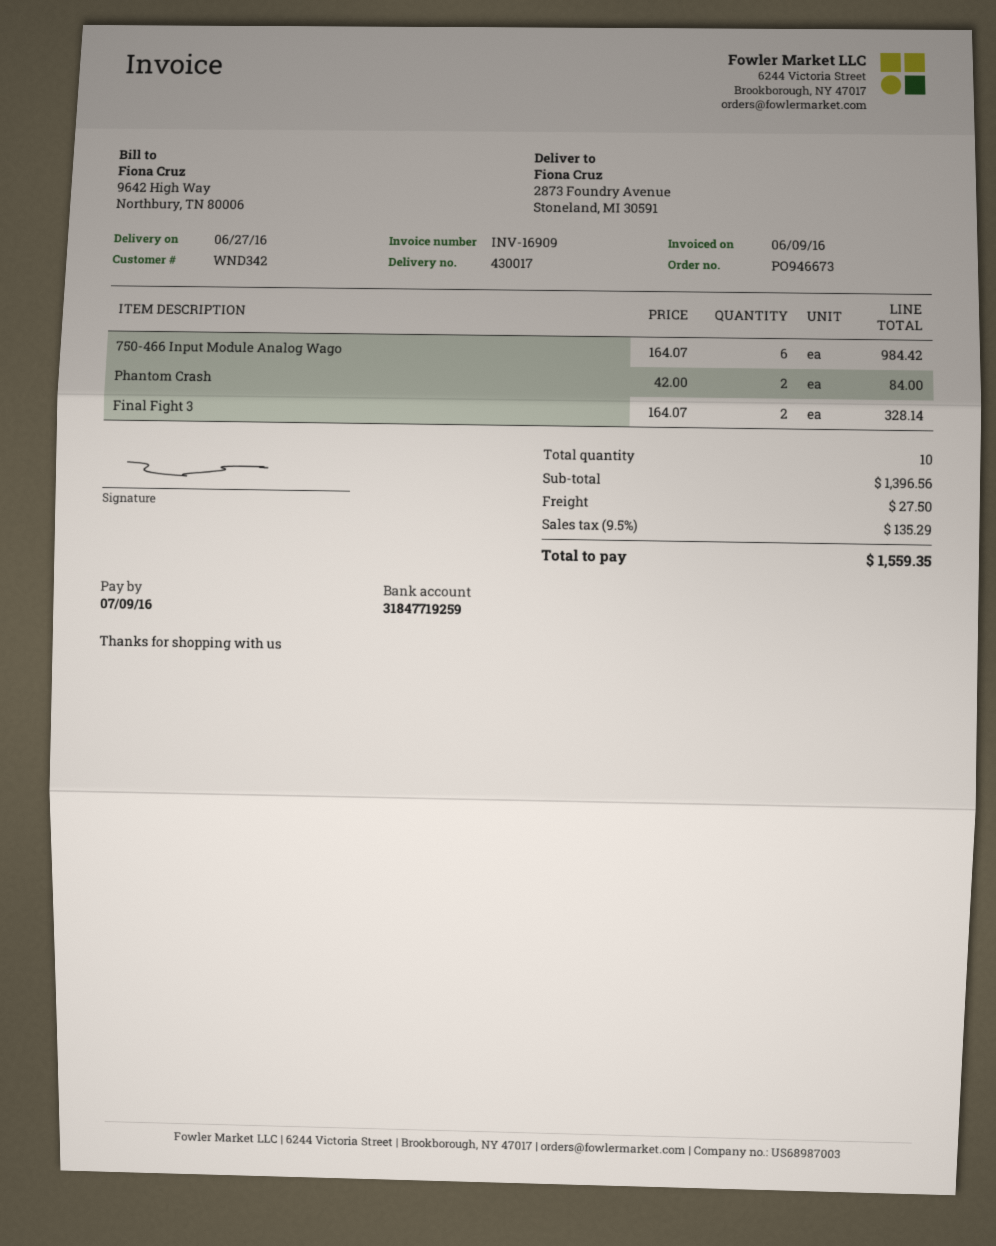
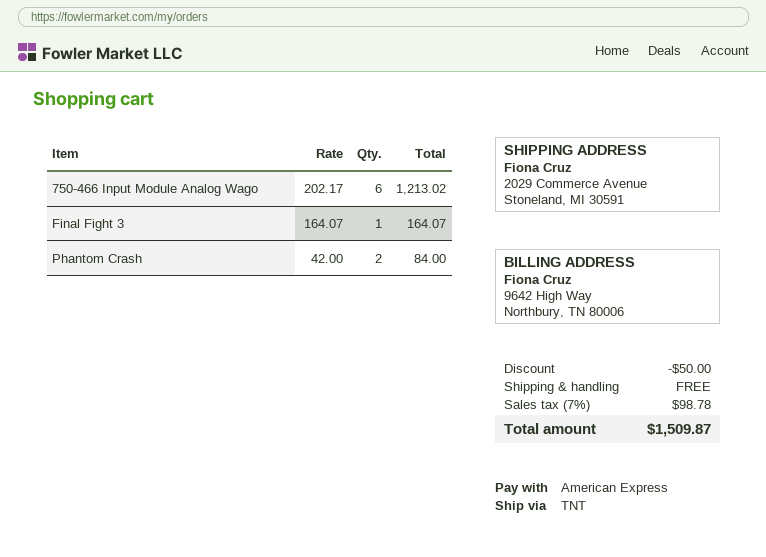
ship to: 2873 Foundry Avenue, Stoneland, MI 30591 -> 2029 Commerce Avenue, Stoneland, MI 30591
750-466 Input Module Analog Wago: 6 x 164.07 = 984.42 -> 6 x 202.17 = 1213.02
Final Fight 3: 2 x 164.07 = 328.14 -> 1 x 164.07 = 164.07
discount: none -> 50.00
shipping: 27.50 -> 0.00
tax: 9.5% = 135.29 -> 7% = 98.78
total: 1559.35 -> 1509.87

